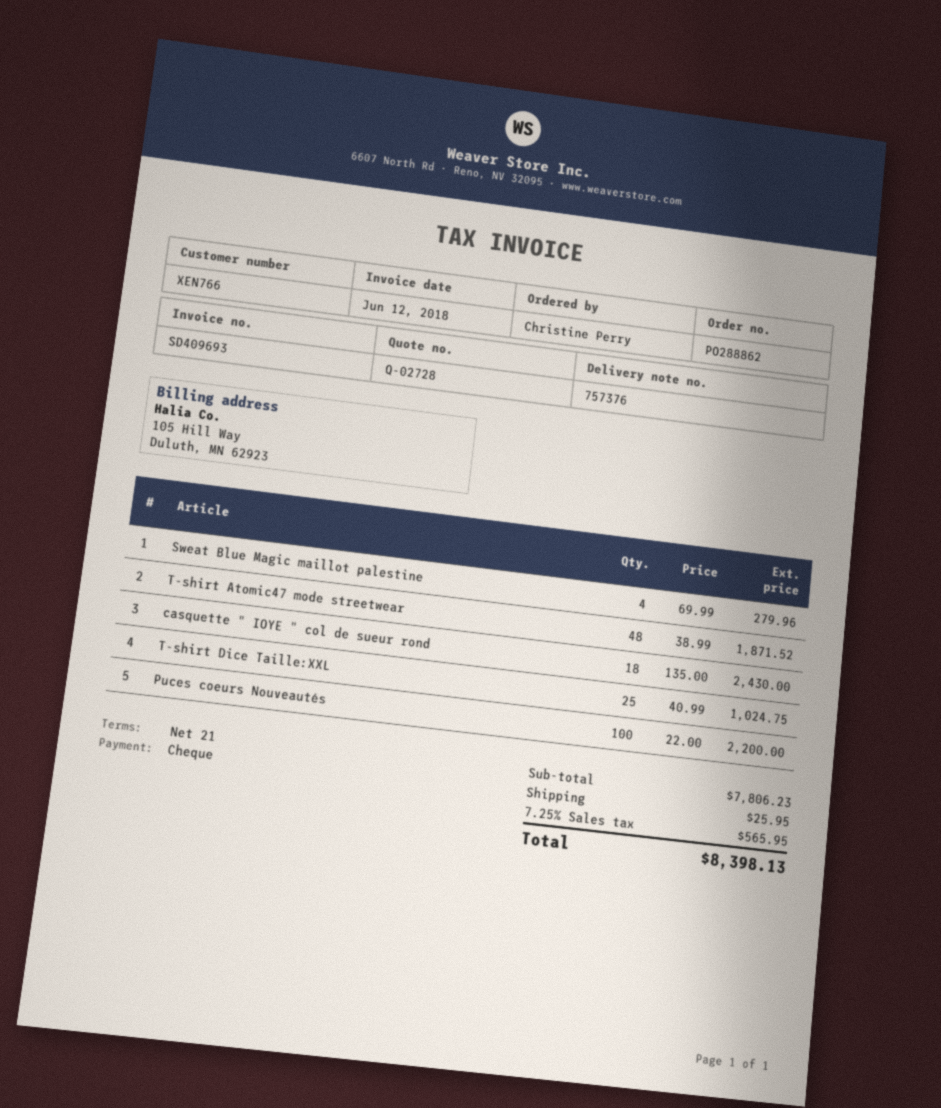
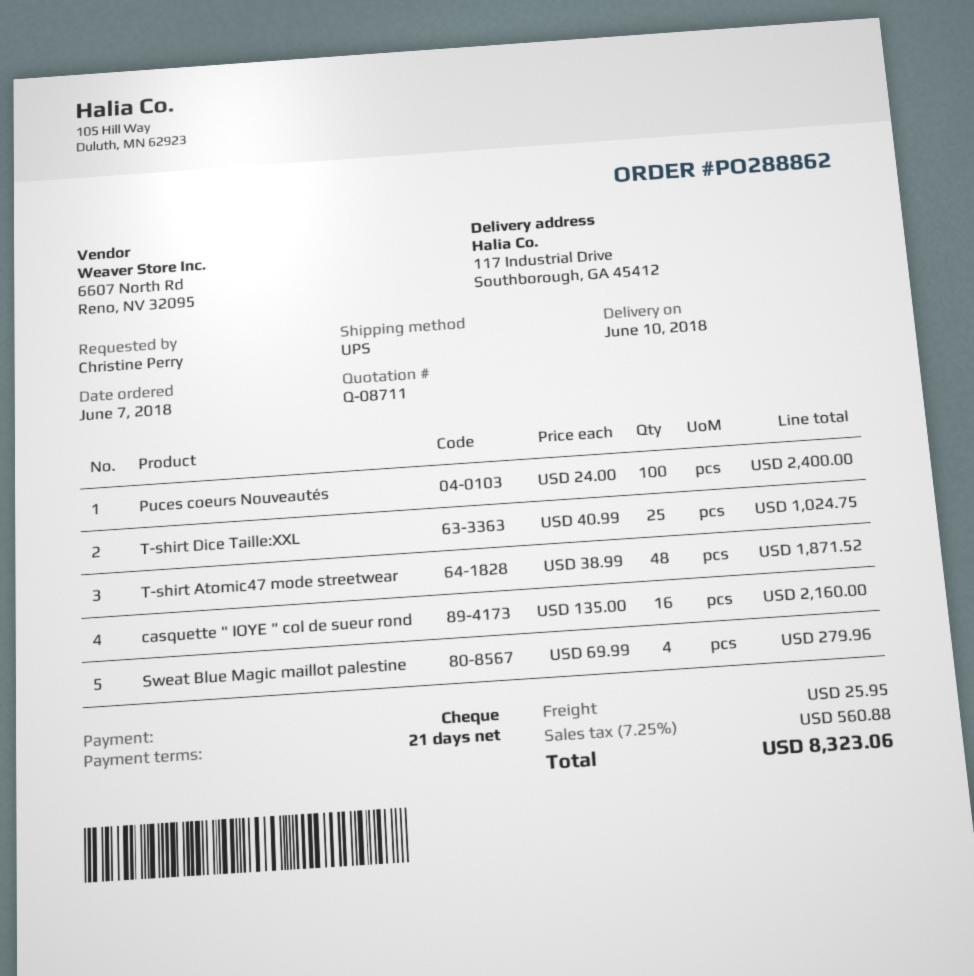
quote number: Q-02728 -> Q-08711
casquette " IOYE " col de sueur rond: 18 x 135.00 = 2430.00 -> 16 x 135.00 = 2160.00
Puces coeurs Nouveautés: 100 x 22.00 = 2200.00 -> 100 x 24.00 = 2400.00
tax: 7.25% = 565.95 -> 7.25% = 560.88
total: 8398.13 -> 8323.06

